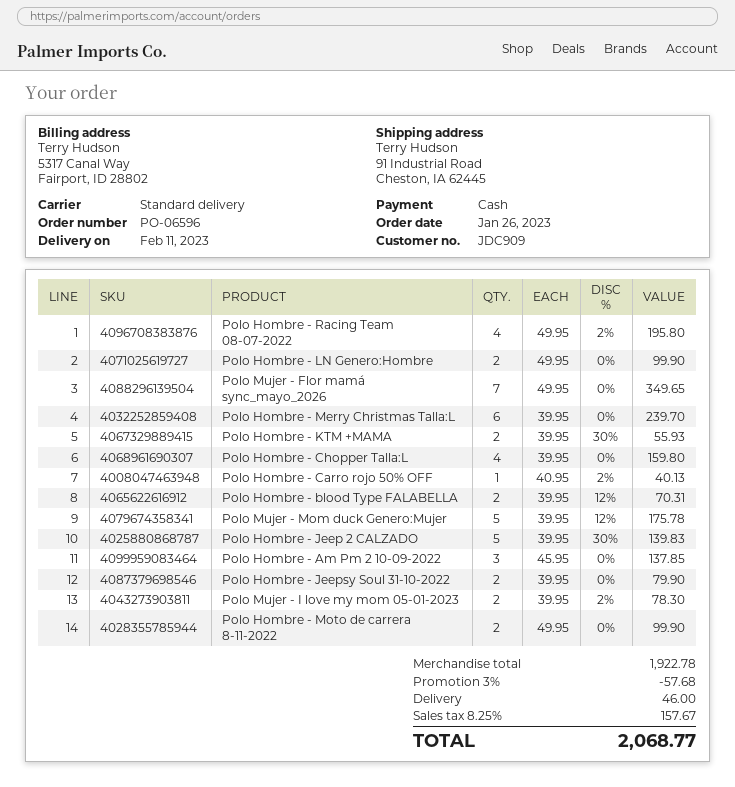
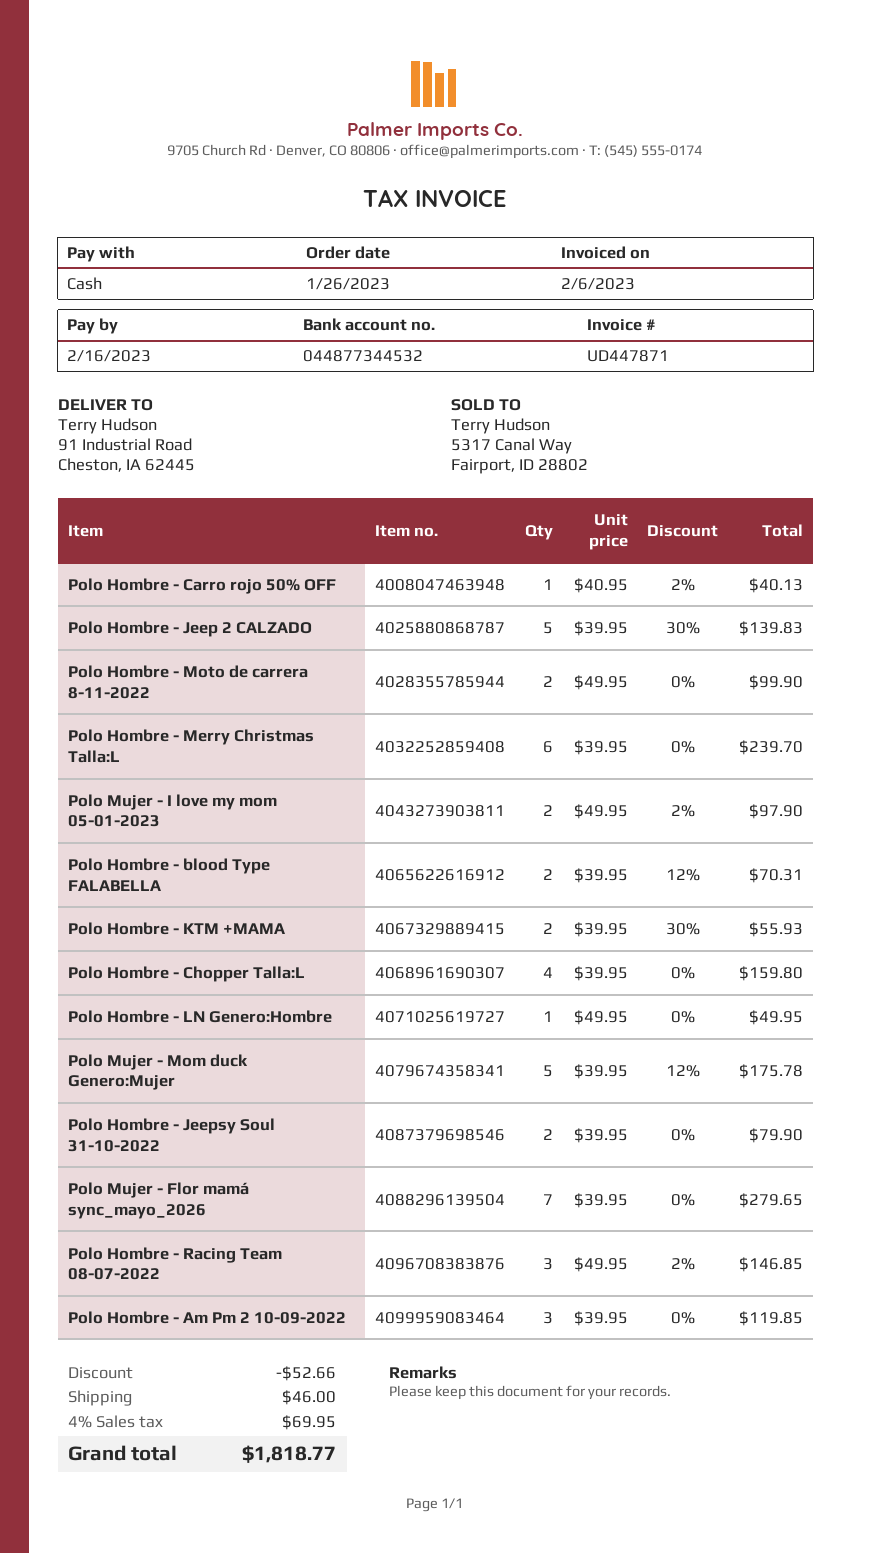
Polo Hombre - Racing Team 08-07-2022: 4 x 49.95 - 2% = 195.80 -> 3 x 49.95 - 2% = 146.85
Polo Hombre - LN Genero:Hombre: 2 x 49.95 = 99.90 -> 1 x 49.95 = 49.95
Polo Mujer - Flor mamá sync_mayo_2026: 7 x 49.95 = 349.65 -> 7 x 39.95 = 279.65
Polo Hombre - Am Pm 2 10-09-2022: 3 x 45.95 = 137.85 -> 3 x 39.95 = 119.85
Polo Mujer - I love my mom 05-01-2023: 2 x 39.95 - 2% = 78.30 -> 2 x 49.95 - 2% = 97.90
discount: 57.68 -> 52.66
tax: 8.25% = 157.67 -> 4% = 69.95
total: 2068.77 -> 1818.77

